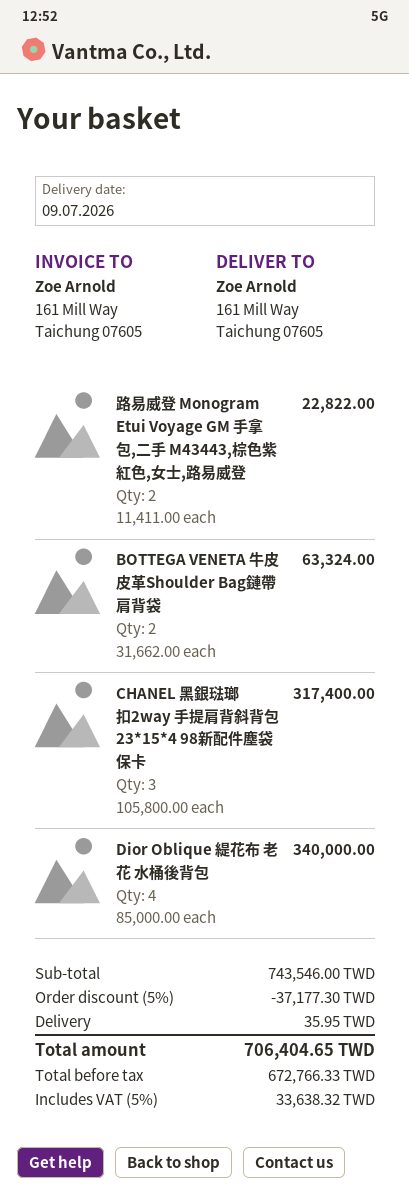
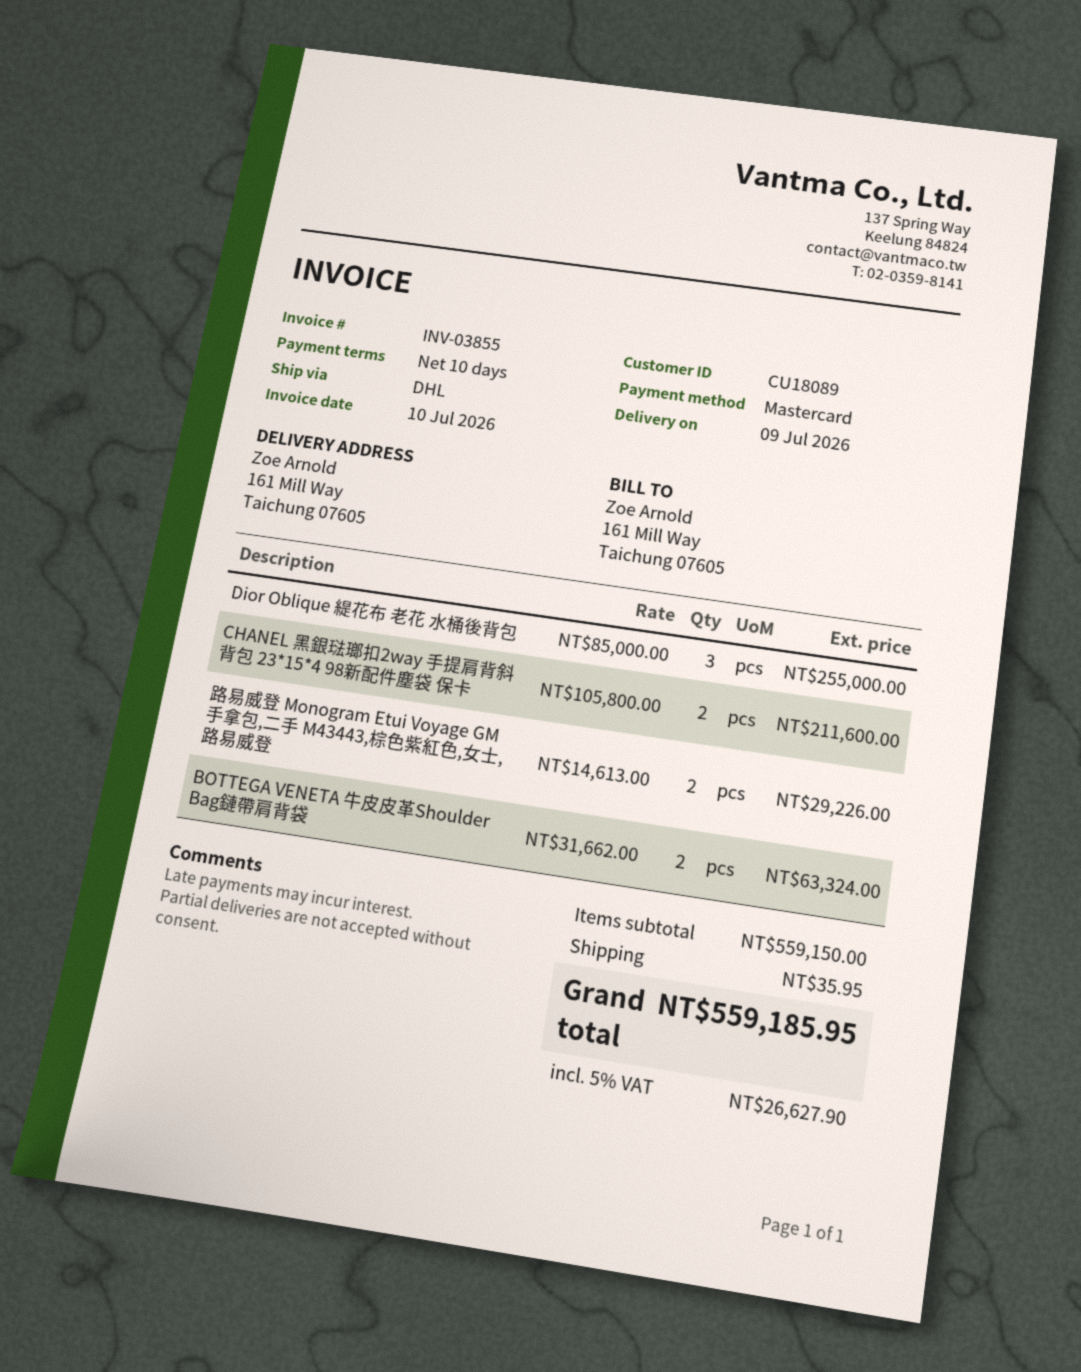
路易威登 Monogram Etui Voyage GM 手拿包,二手 M43443,棕色紫紅色,女士,路易威登: 2 x 11411.00 = 22822.00 -> 2 x 14613.00 = 29226.00
CHANEL 黑銀琺瑯扣2way 手提肩背斜背包 23*15*4 98新配件塵袋 保卡: 3 x 105800.00 = 317400.00 -> 2 x 105800.00 = 211600.00
Dior Oblique 緹花布 老花 水桶後背包: 4 x 85000.00 = 340000.00 -> 3 x 85000.00 = 255000.00
subtotal: 743546.00 -> 559150.00
discount: 5% = 37177.30 -> none
tax: 5% = 33638.32 -> 5% = 26627.90
total: 706404.65 -> 559185.95

